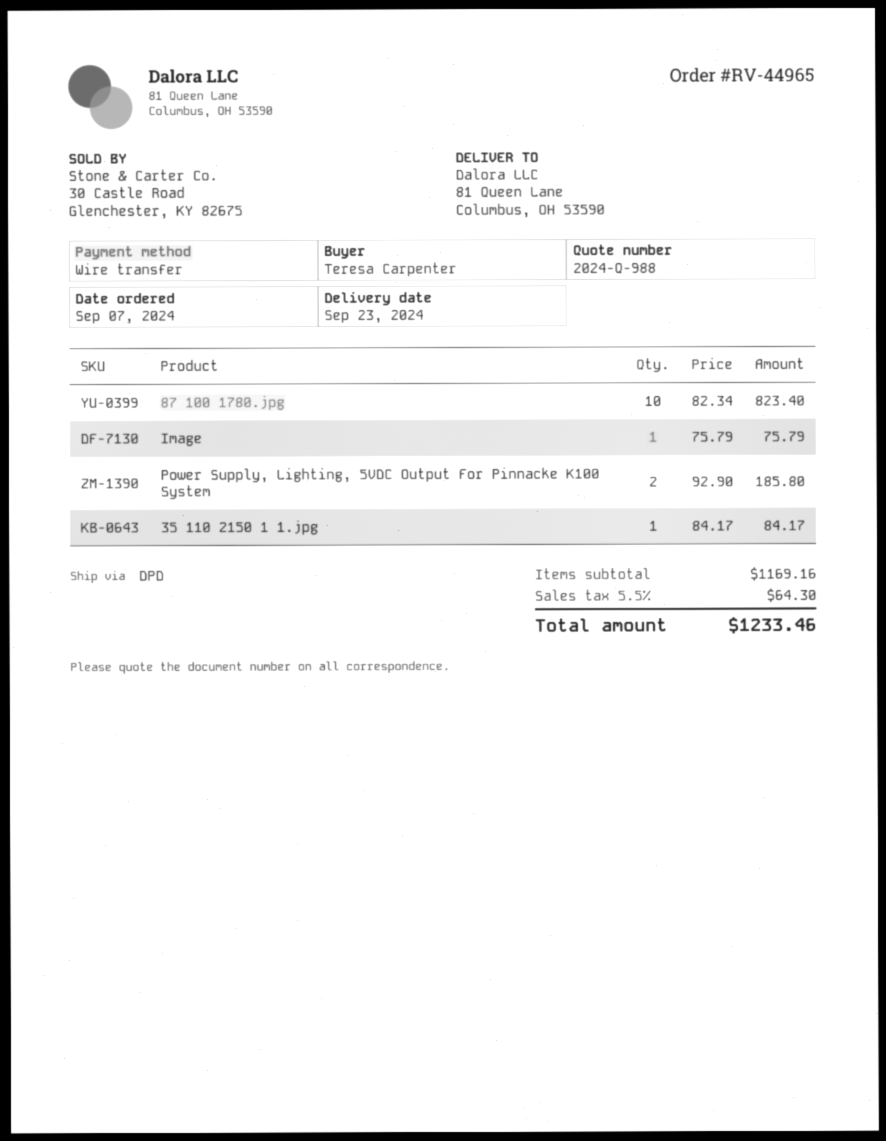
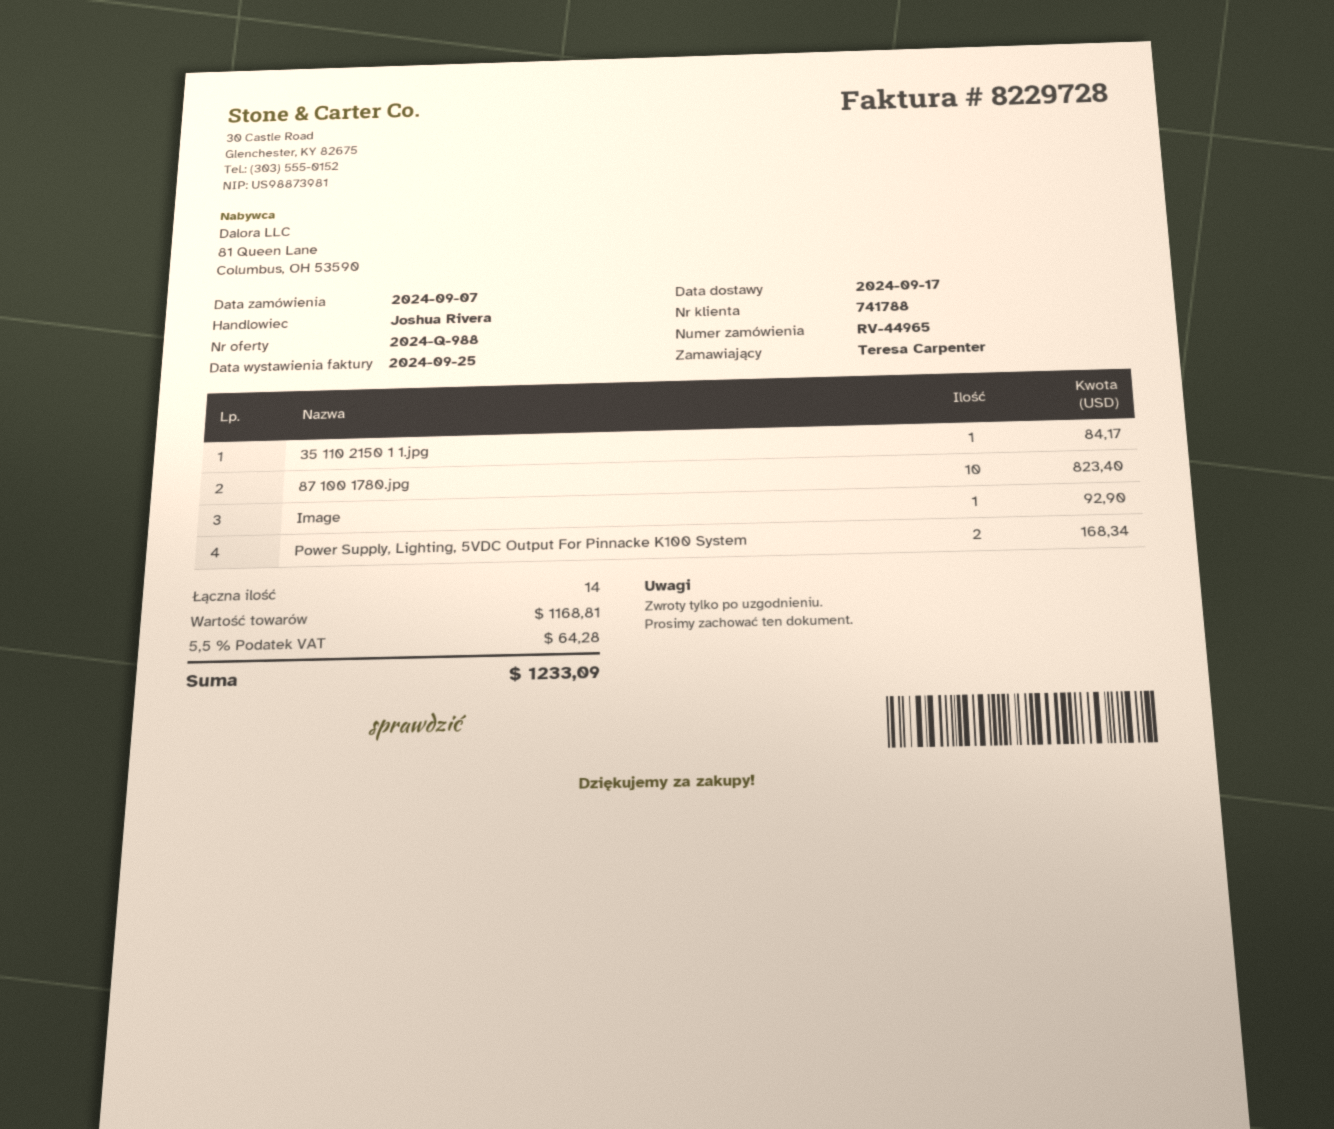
delivery date: 2024-09-23 -> 2024-09-17
Image: 1 for 75.79 -> 1 for 92.90
Power Supply, Lighting, 5VDC Output For Pinnacke K100 System: 2 for 185.80 -> 2 for 168.34
subtotal: 1169.16 -> 1168.81
tax: 5.5% = 64.30 -> 5.5% = 64.28
total: 1233.46 -> 1233.09

